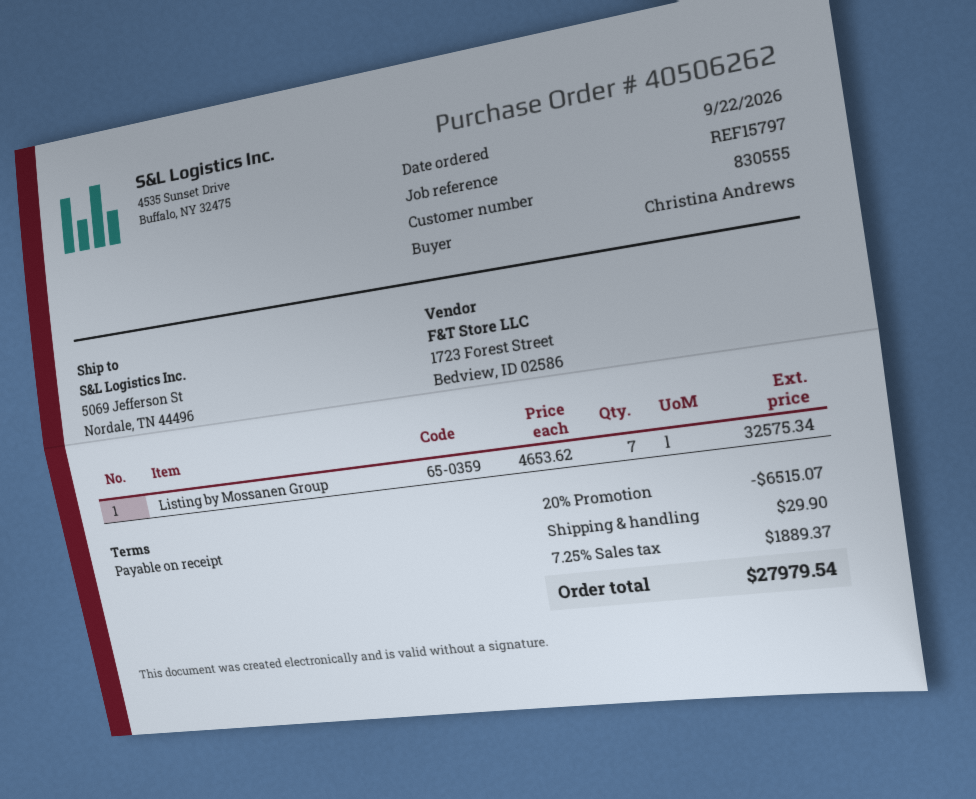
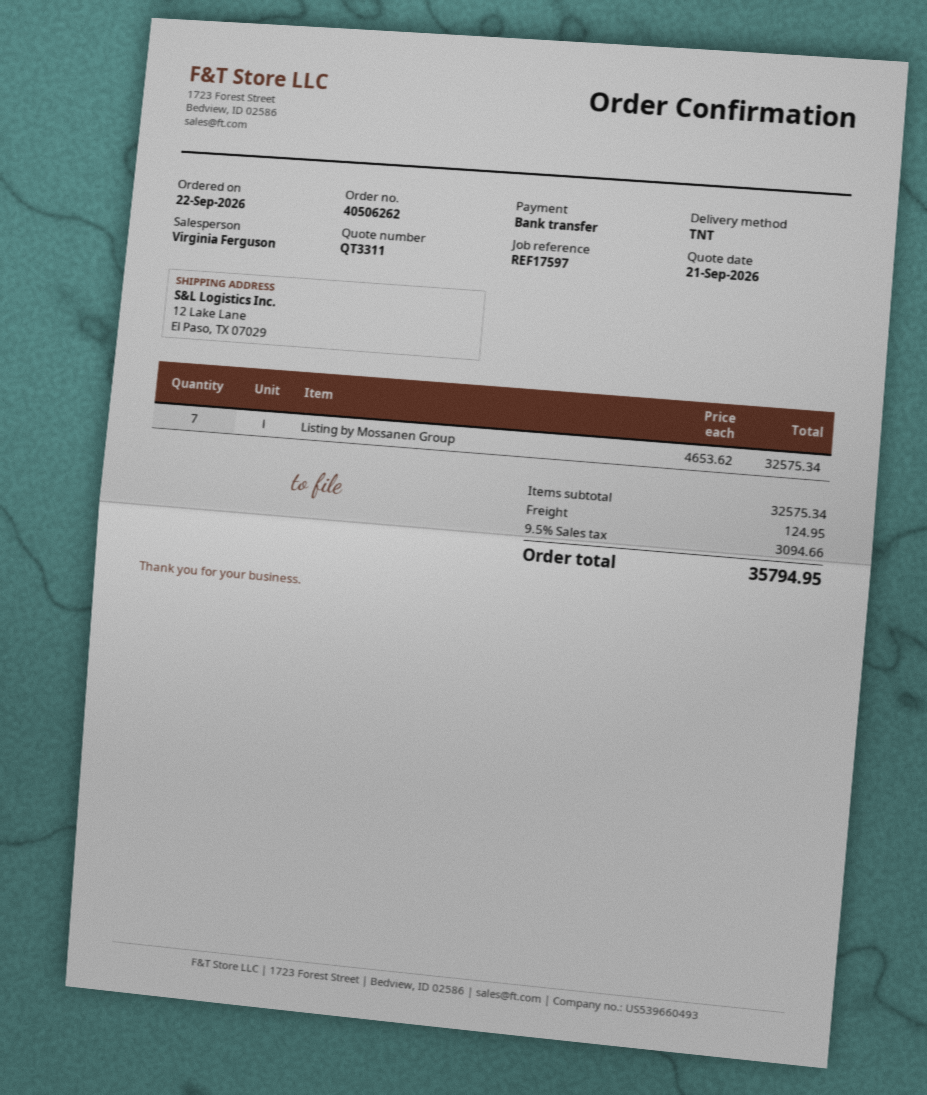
reference: REF15797 -> REF17597
ship to: 5069 Jefferson St, Nordale, TN 44496 -> 12 Lake Lane, El Paso, TX 07029
discount: 20% = 6515.07 -> none
shipping: 29.90 -> 124.95
tax: 7.25% = 1889.37 -> 9.5% = 3094.66
total: 27979.54 -> 35794.95

